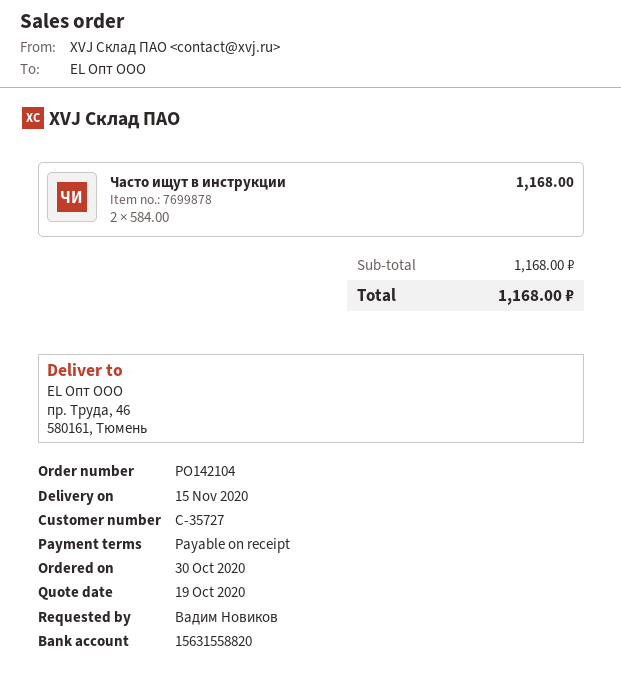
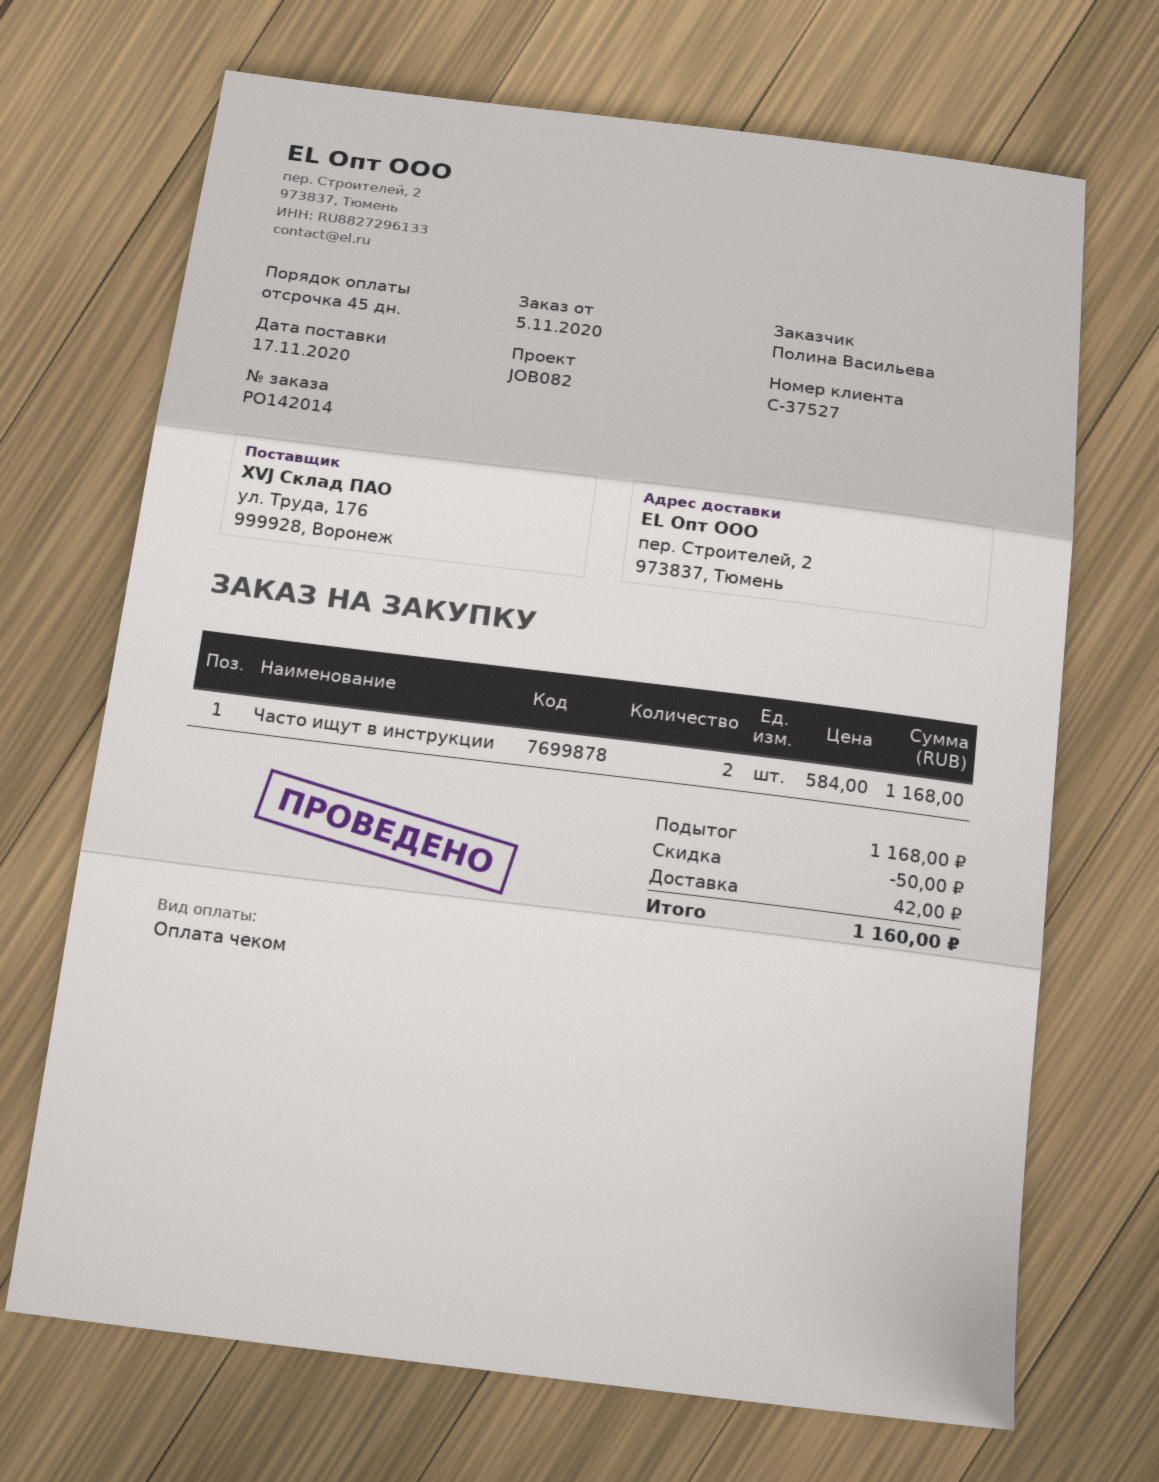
order number: PO142104 -> PO142014
order date: 2020-10-30 -> 2020-11-05
delivery date: 2020-11-15 -> 2020-11-17
payment terms: on receipt -> 45 days
customer number: C-35727 -> C-37527
ordered by: Вадим Новиков -> Полина Васильева
ship to: пр. Труда, 46, 580161, Тюмень -> пер. Строителей, 2, 973837, Тюмень
discount: none -> 50.00
shipping: none -> 42.00
total: 1168.00 -> 1160.00

